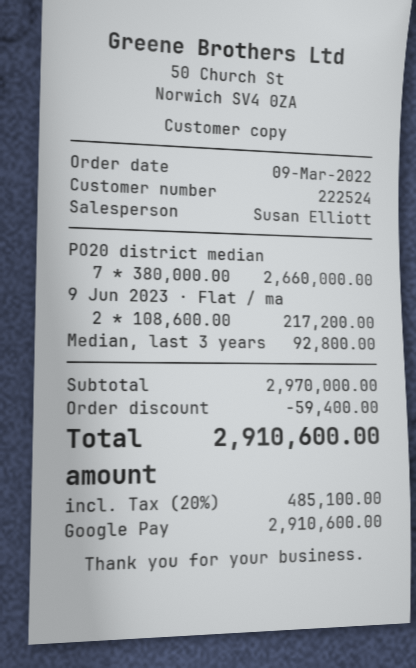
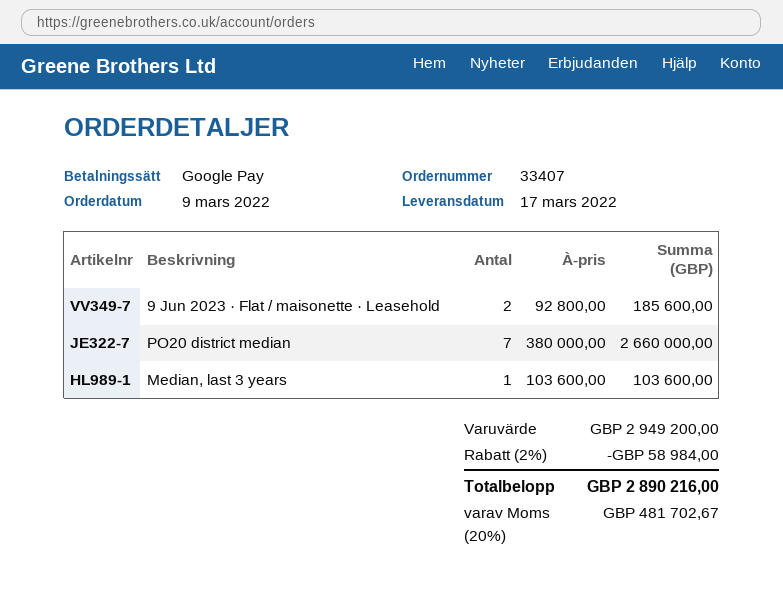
9 Jun 2023 · Flat / ma: 2 x 108600.00 = 217200.00 -> 2 x 92800.00 = 185600.00
Median, last 3 years: 1 x 92800.00 = 92800.00 -> 1 x 103600.00 = 103600.00
subtotal: 2970000.00 -> 2949200.00
discount: 59400.00 -> 58984.00
tax: 20% = 485100.00 -> 20% = 481702.67
total: 2910600.00 -> 2890216.00

